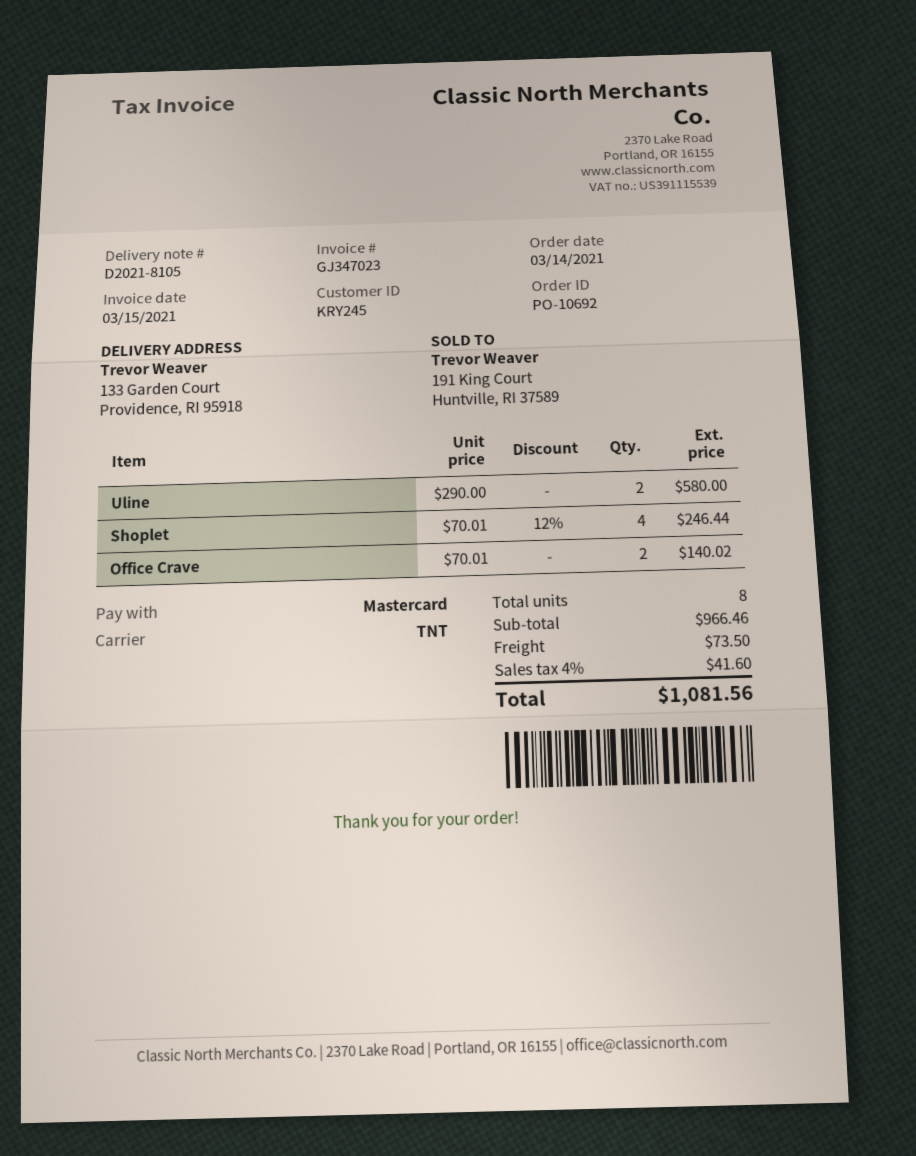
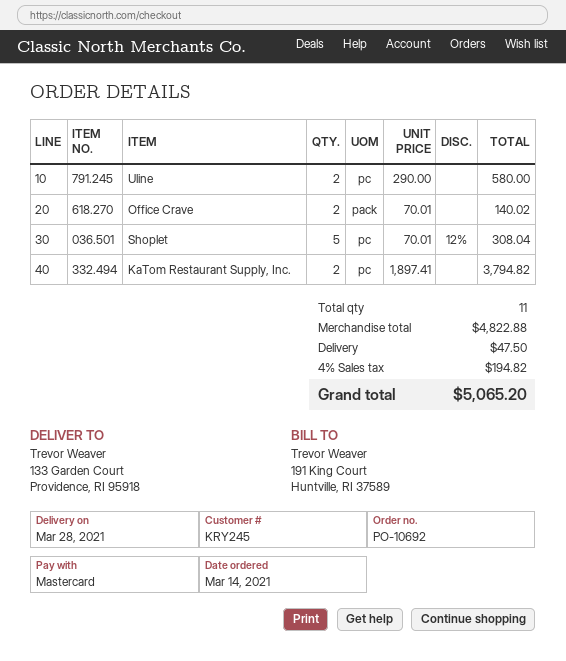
Shoplet: 4 x 70.01 - 12% = 246.44 -> 5 x 70.01 - 12% = 308.04
KaTom Restaurant Supply, Inc.: none -> 2 x 1897.41 = 3794.82
total quantity: 8 -> 11
subtotal: 966.46 -> 4822.88
shipping: 73.50 -> 47.50
tax: 4% = 41.60 -> 4% = 194.82
total: 1081.56 -> 5065.20

